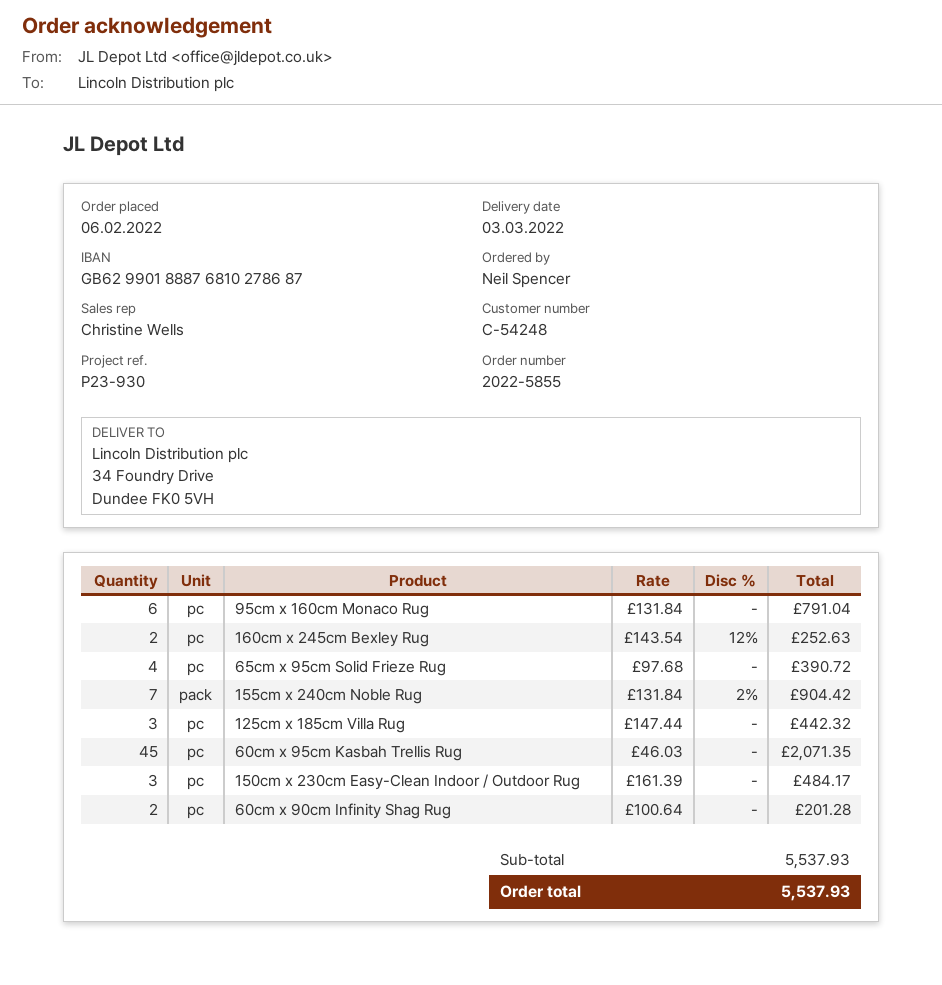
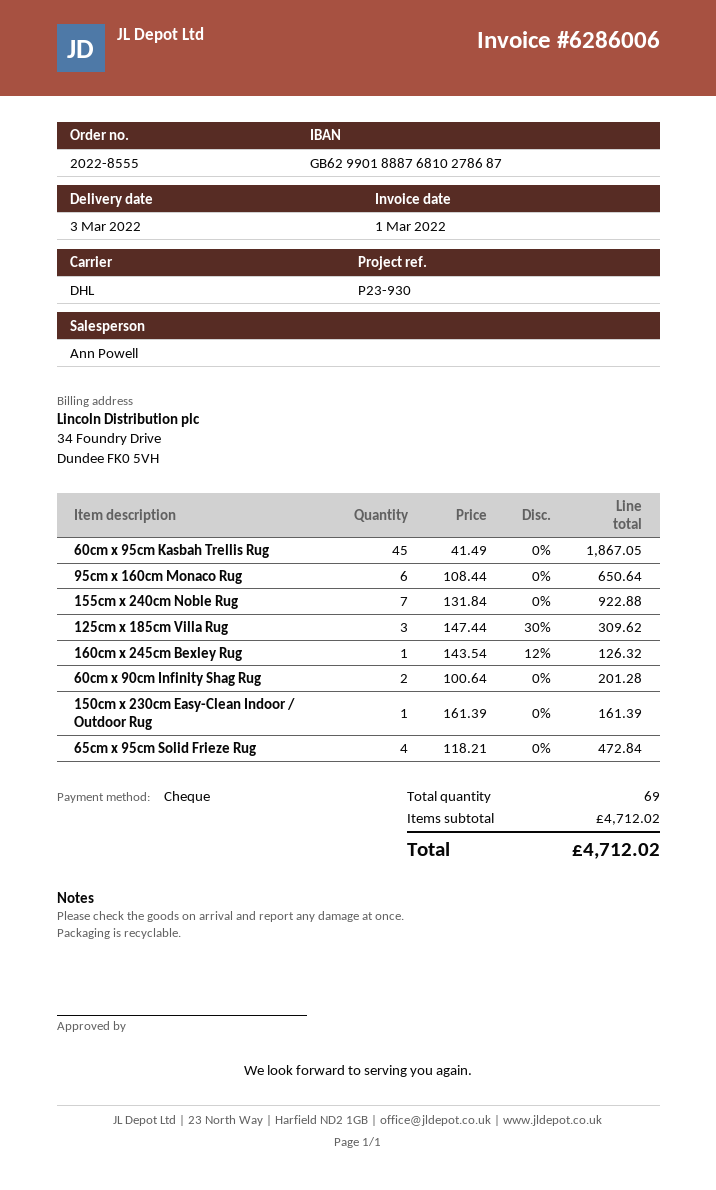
order number: 2022-5855 -> 2022-8555
sales rep: Christine Wells -> Ann Powell
95cm x 160cm Monaco Rug: 6 x 131.84 = 791.04 -> 6 x 108.44 = 650.64
160cm x 245cm Bexley Rug: 2 x 143.54 - 12% = 252.63 -> 1 x 143.54 - 12% = 126.32
65cm x 95cm Solid Frieze Rug: 4 x 97.68 = 390.72 -> 4 x 118.21 = 472.84
155cm x 240cm Noble Rug: 7 x 131.84 - 2% = 904.42 -> 7 x 131.84 = 922.88
125cm x 185cm Villa Rug: 3 x 147.44 = 442.32 -> 3 x 147.44 - 30% = 309.62
60cm x 95cm Kasbah Trellis Rug: 45 x 46.03 = 2071.35 -> 45 x 41.49 = 1867.05
150cm x 230cm Easy-Clean Indoor / Outdoor Rug: 3 x 161.39 = 484.17 -> 1 x 161.39 = 161.39
subtotal: 5537.93 -> 4712.02
total: 5537.93 -> 4712.02

